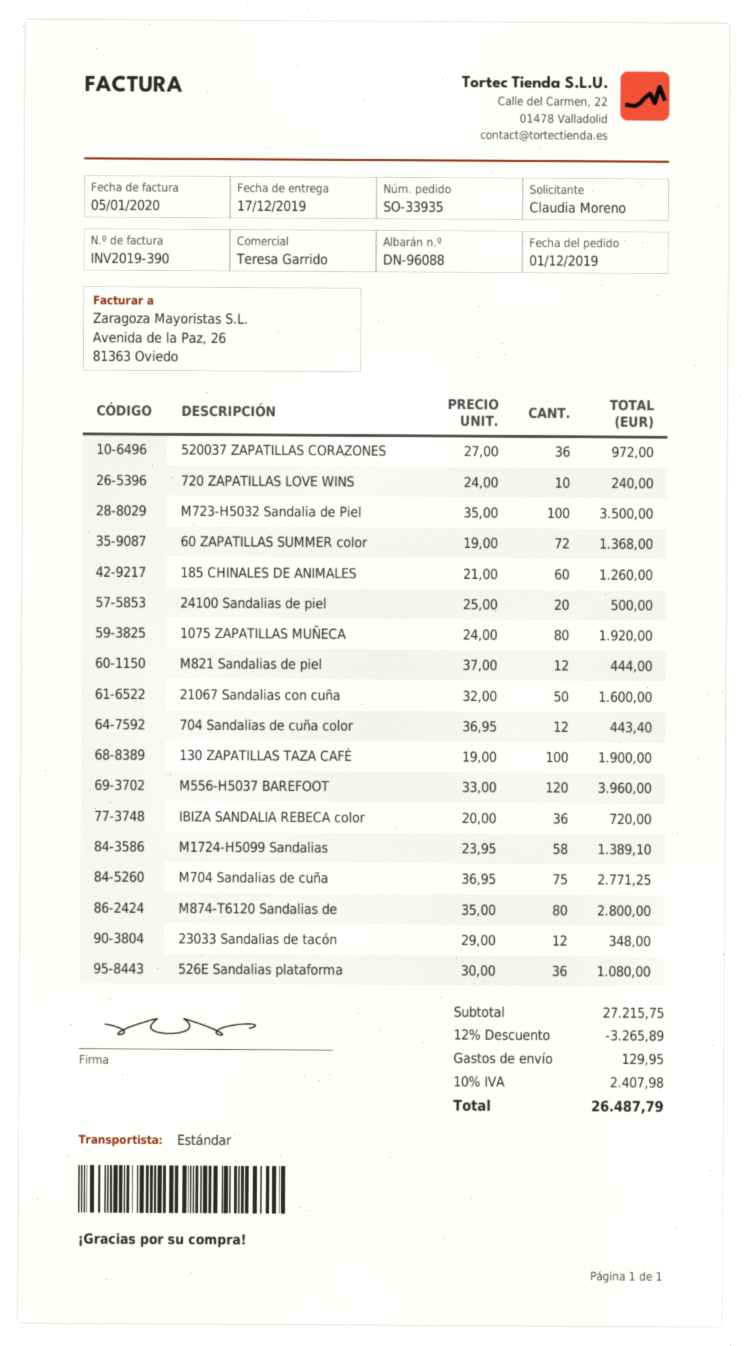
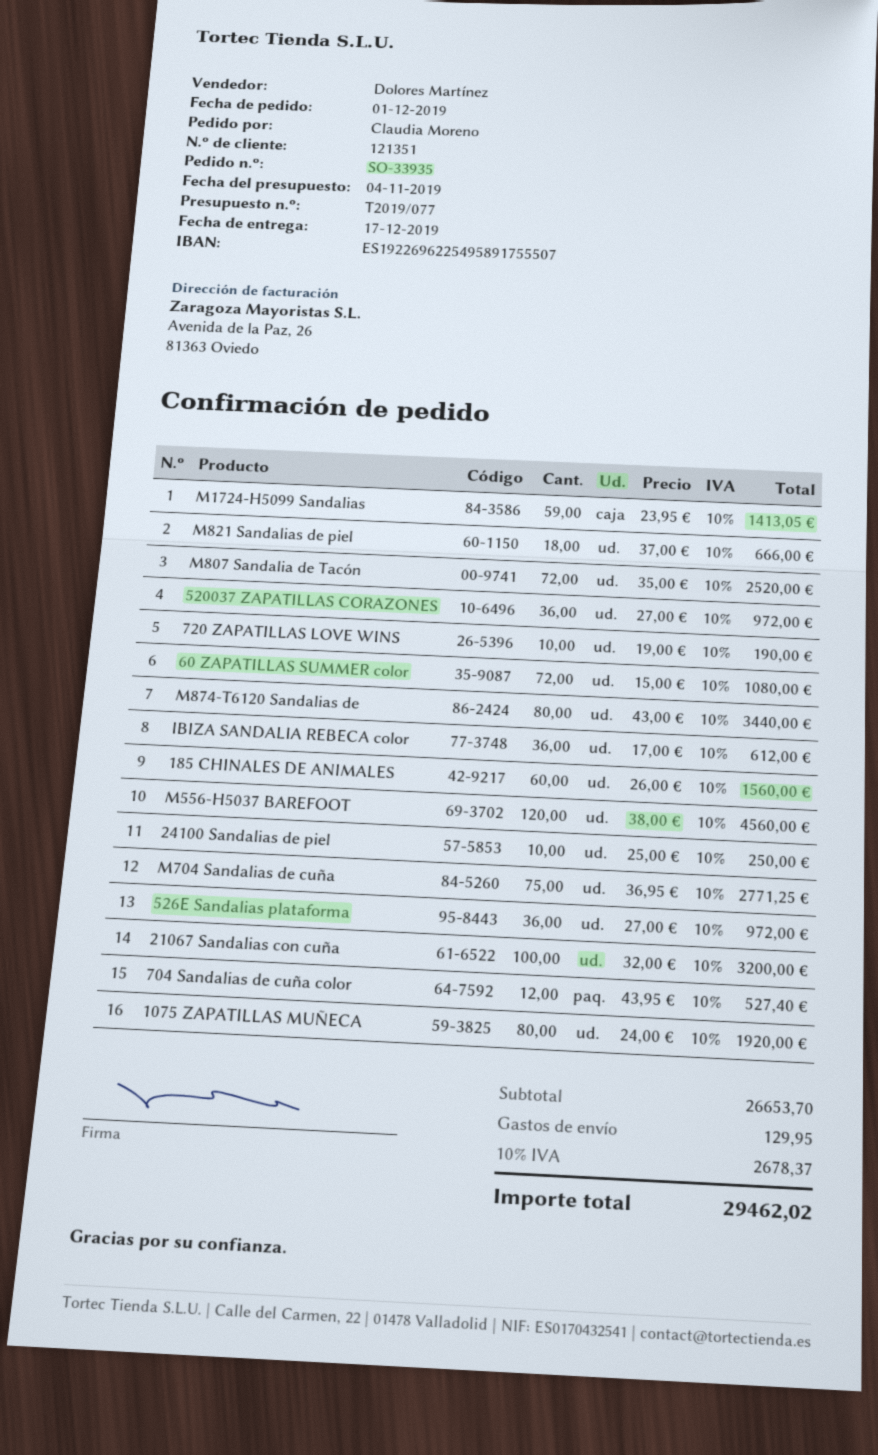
sales rep: Teresa Garrido -> Dolores Martínez
720 ZAPATILLAS LOVE WINS: 10 x 24.00 = 240.00 -> 10 x 19.00 = 190.00
M723-H5032 Sandalia de Piel: 100 x 35.00 = 3500.00 -> none
60 ZAPATILLAS SUMMER color: 72 x 19.00 = 1368.00 -> 72 x 15.00 = 1080.00
185 CHINALES DE ANIMALES: 60 x 21.00 = 1260.00 -> 60 x 26.00 = 1560.00
24100 Sandalias de piel: 20 x 25.00 = 500.00 -> 10 x 25.00 = 250.00
M821 Sandalias de piel: 12 x 37.00 = 444.00 -> 18 x 37.00 = 666.00
21067 Sandalias con cuña: 50 x 32.00 = 1600.00 -> 100 x 32.00 = 3200.00
704 Sandalias de cuña color: 12 x 36.95 = 443.40 -> 12 x 43.95 = 527.40
130 ZAPATILLAS TAZA CAFÉ: 100 x 19.00 = 1900.00 -> none
M556-H5037 BAREFOOT: 120 x 33.00 = 3960.00 -> 120 x 38.00 = 4560.00
IBIZA SANDALIA REBECA color: 36 x 20.00 = 720.00 -> 36 x 17.00 = 612.00
M1724-H5099 Sandalias: 58 x 23.95 = 1389.10 -> 59 x 23.95 = 1413.05
M874-T6120 Sandalias de: 80 x 35.00 = 2800.00 -> 80 x 43.00 = 3440.00
23033 Sandalias de tacón: 12 x 29.00 = 348.00 -> none
526E Sandalias plataforma: 36 x 30.00 = 1080.00 -> 36 x 27.00 = 972.00
M807 Sandalia de Tacón: none -> 72 x 35.00 = 2520.00
subtotal: 27215.75 -> 26653.70
discount: 12% = 3265.89 -> none
tax: 10% = 2407.98 -> 10% = 2678.37
total: 26487.79 -> 29462.02

